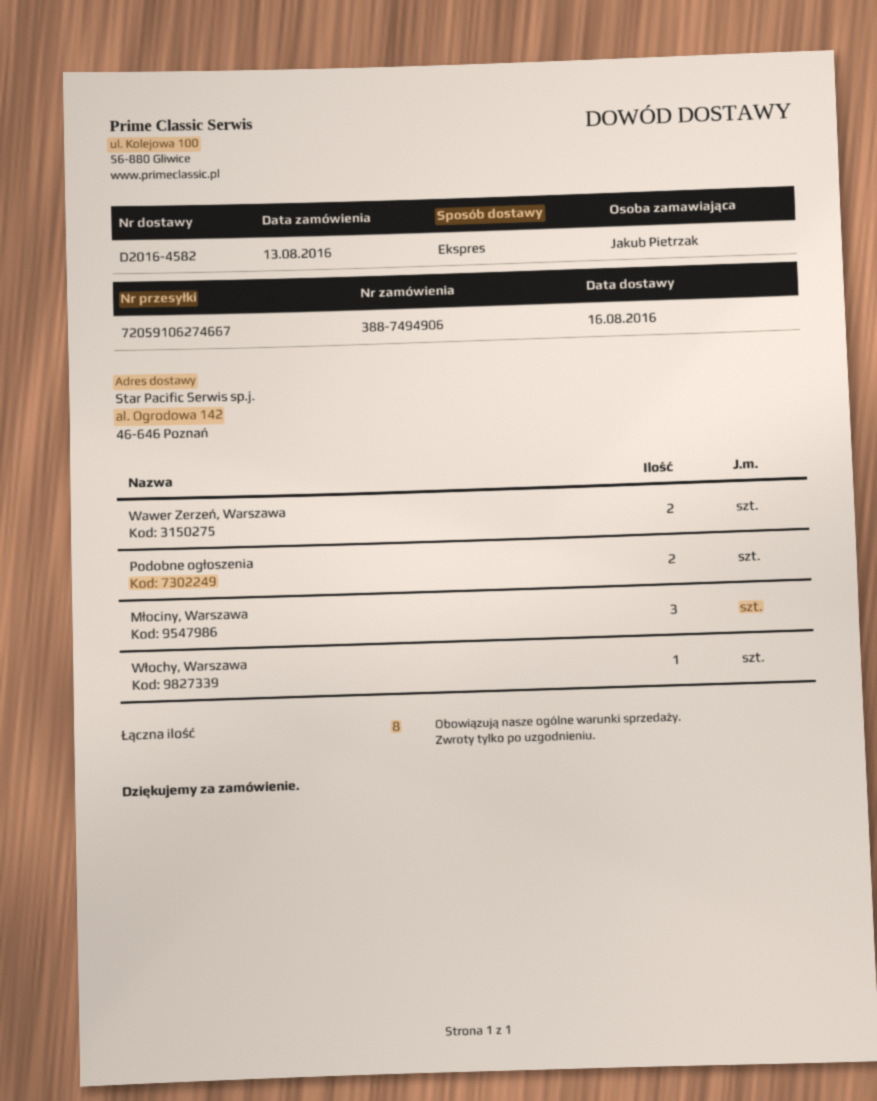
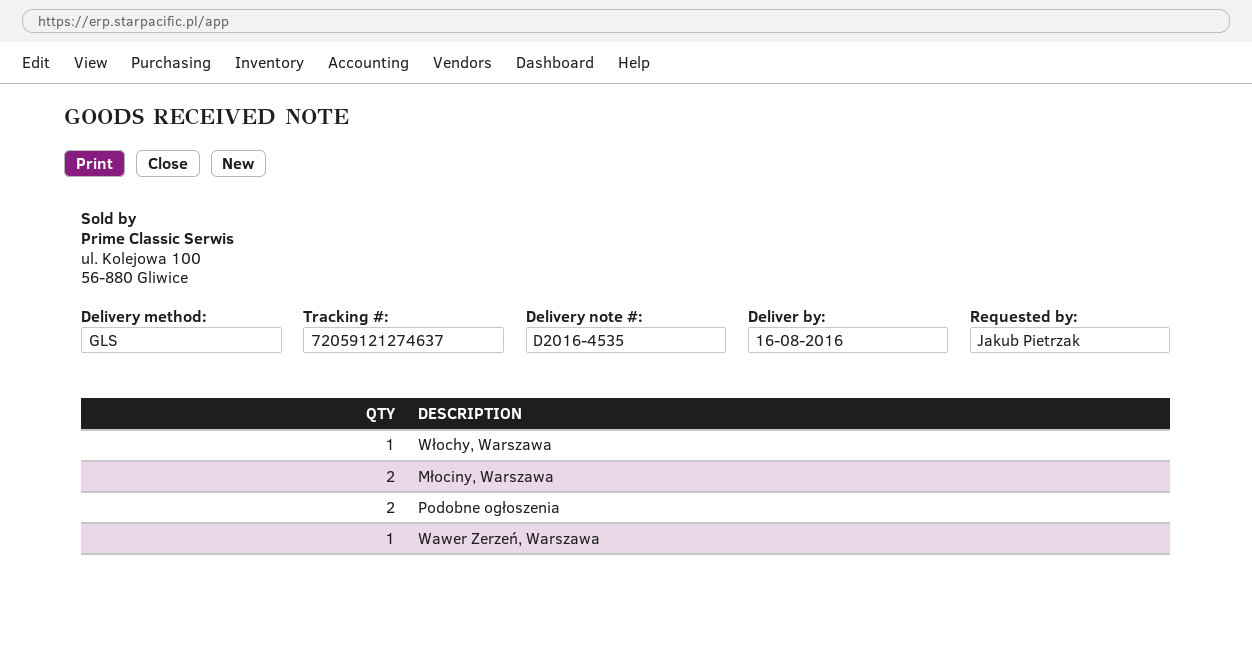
delivery note number: D2016-4582 -> D2016-4535
shipping method: express -> GLS
tracking number: 72059106274667 -> 72059121274637
Wawer Zerzeń, Warszawa: 2 -> 1
Młociny, Warszawa: 3 -> 2

